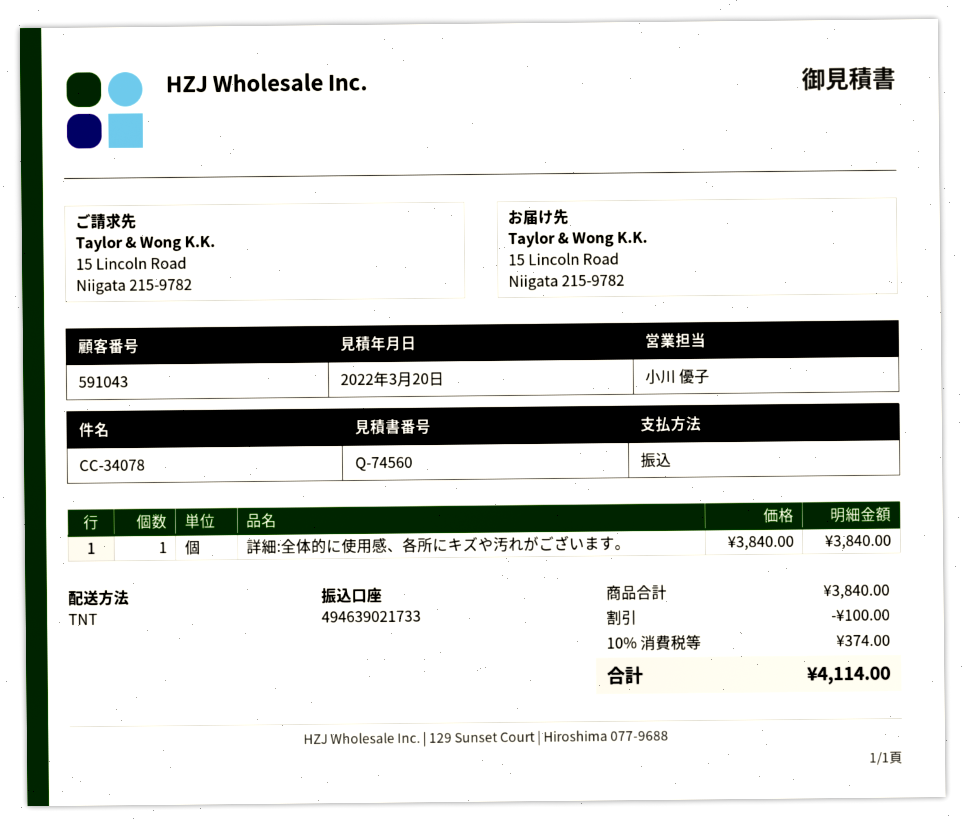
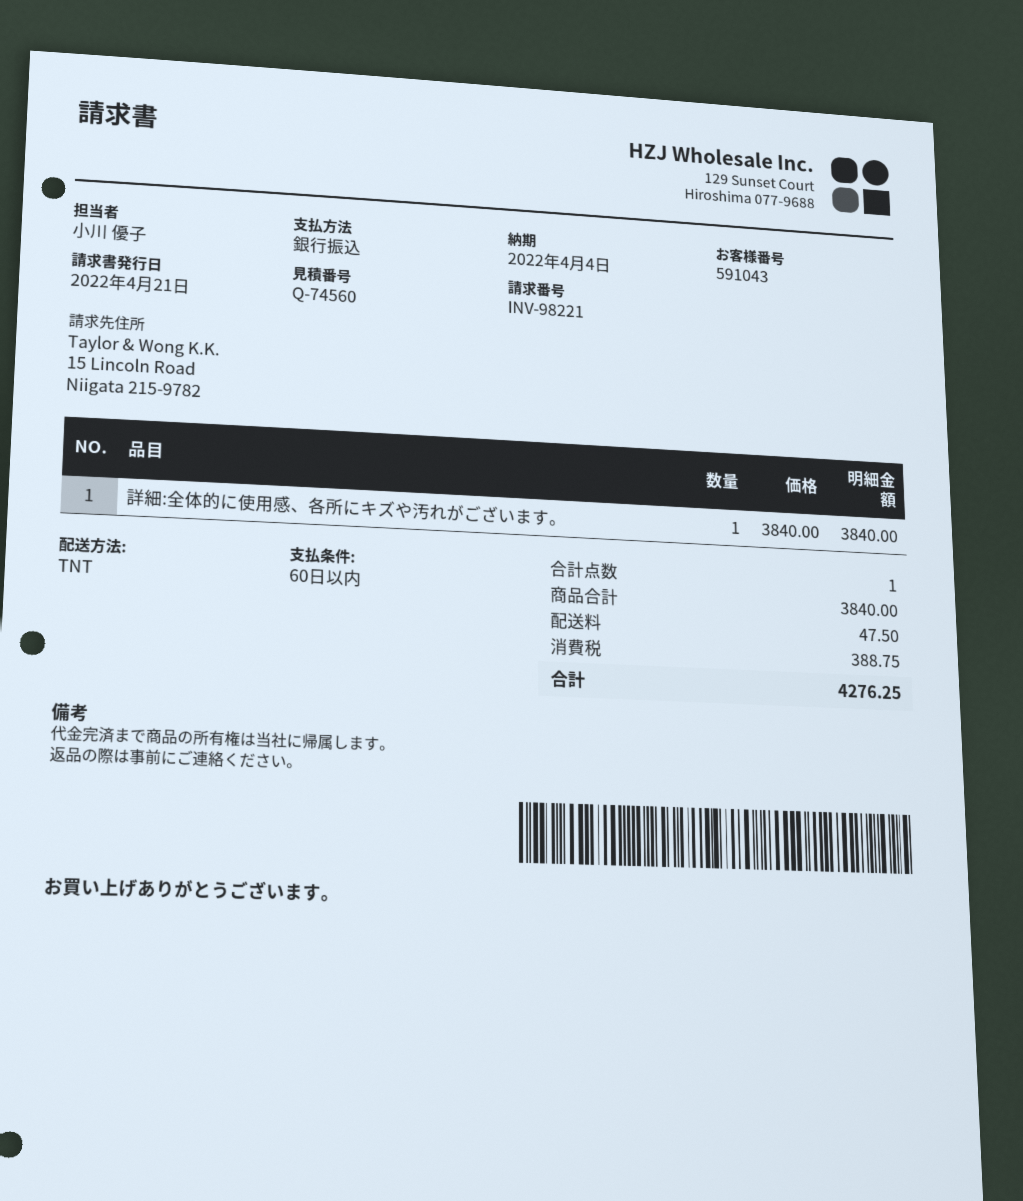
discount: 100.00 -> none
shipping: none -> 47.50
tax: 374.00 -> 388.75
total: 4114.00 -> 4276.25

